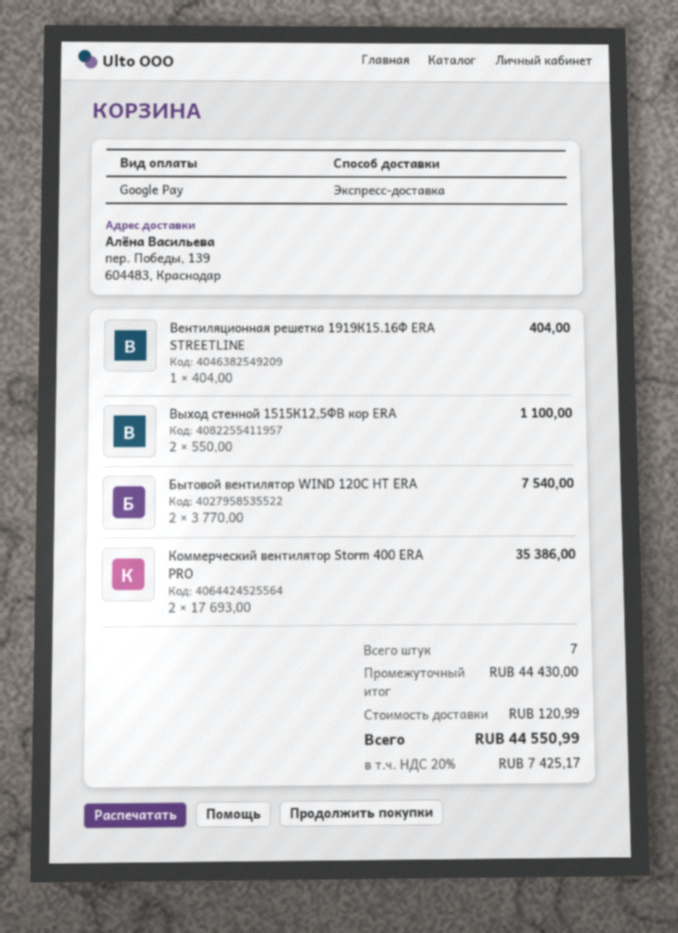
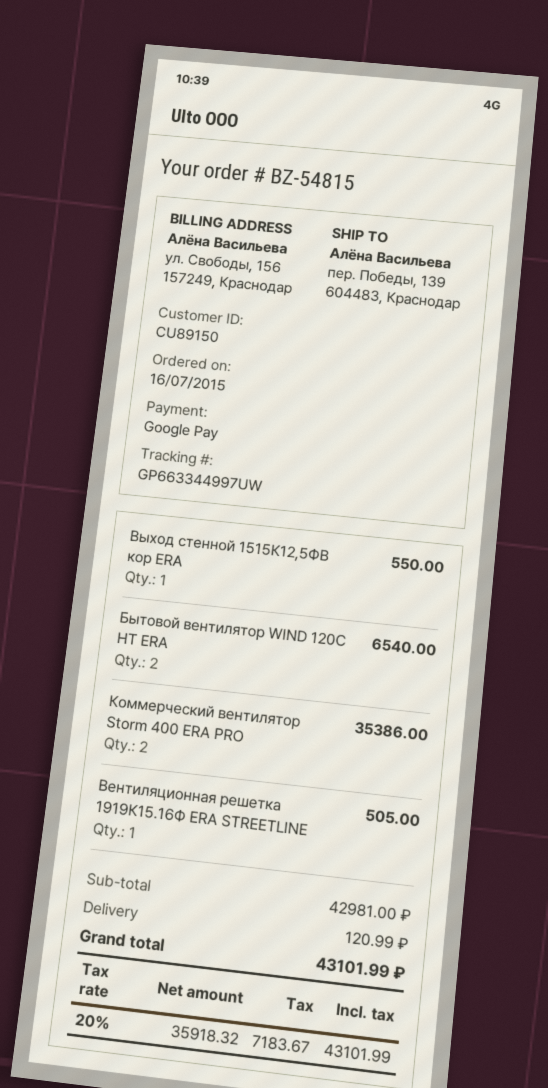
Вентиляционная решетка 1919К15.16Ф ERA STREETLINE: 1 for 404.00 -> 1 for 505.00
Выход стенной 1515К12,5ФВ кор ERA: 2 for 1100.00 -> 1 for 550.00
Бытовой вентилятор WIND 120C HT ERA: 2 for 7540.00 -> 2 for 6540.00
subtotal: 44430.00 -> 42981.00
tax: 20% = 7425.17 -> 20% = 7183.67
total: 44550.99 -> 43101.99

